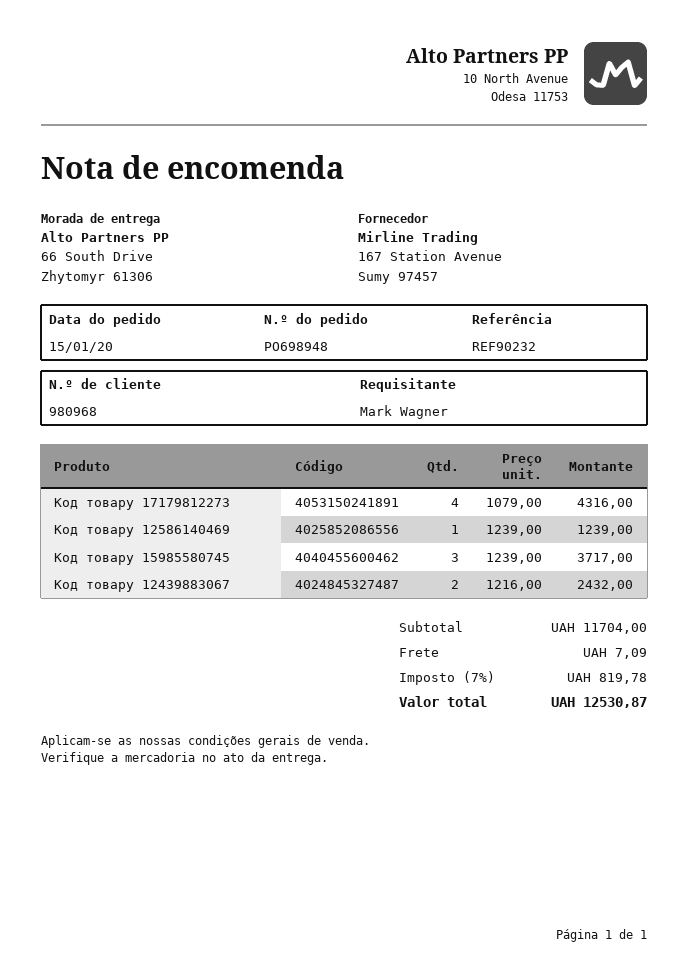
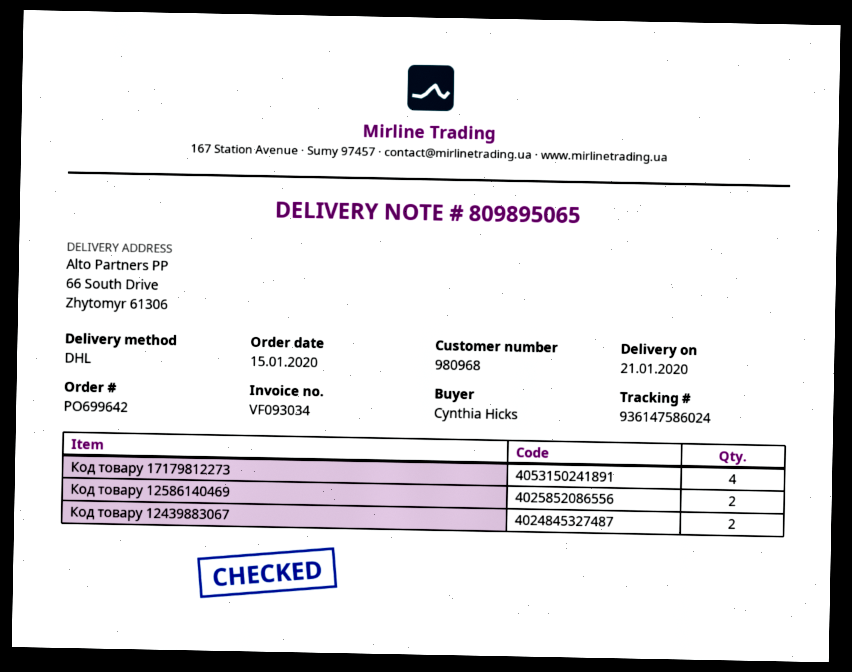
order number: PO698948 -> PO699642
ordered by: Mark Wagner -> Cynthia Hicks
Код товару 12586140469: 1 -> 2
Код товару 15985580745: 3 -> none

